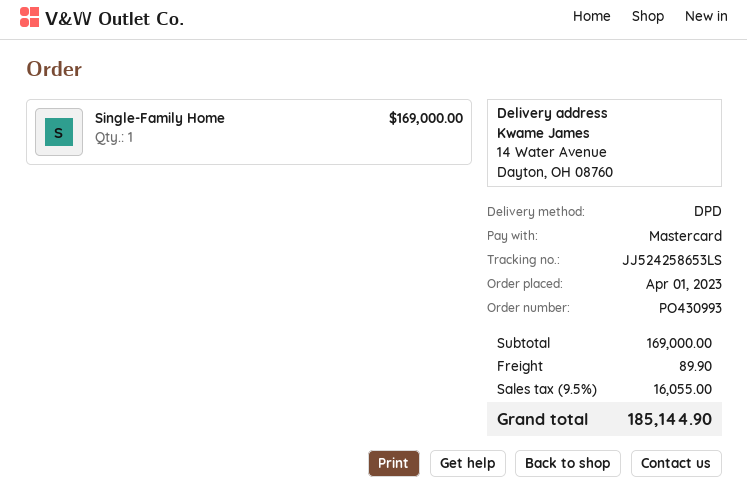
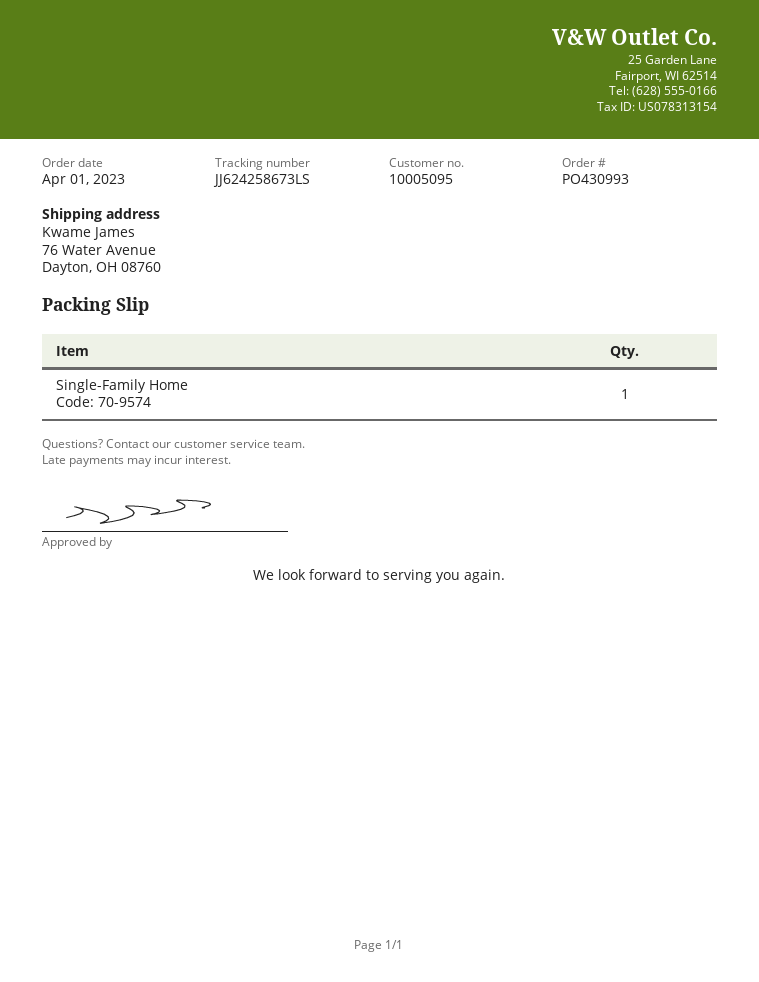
tracking number: JJ524258653LS -> JJ624258673LS
ship to: 14 Water Avenue, Dayton, OH 08760 -> 76 Water Avenue, Dayton, OH 08760

